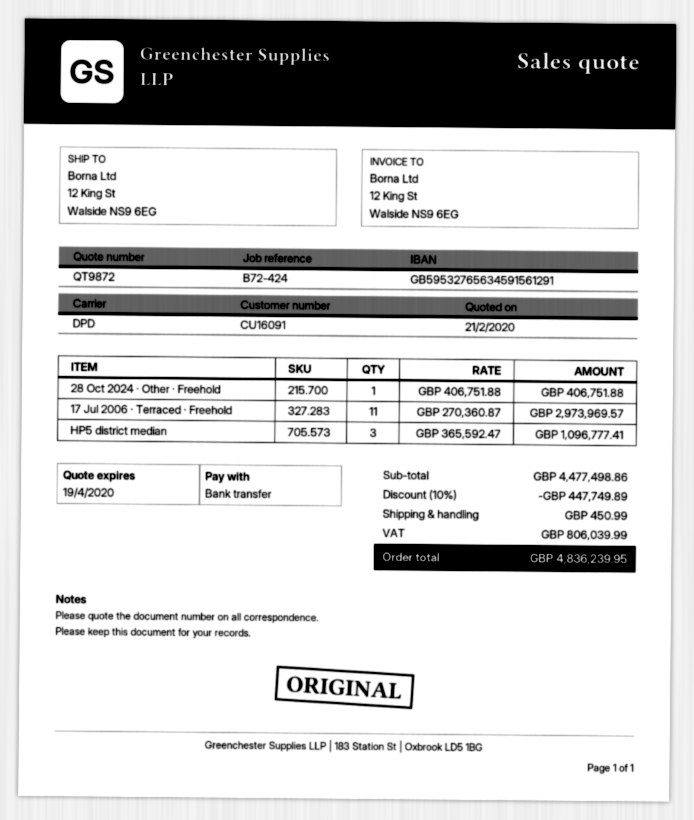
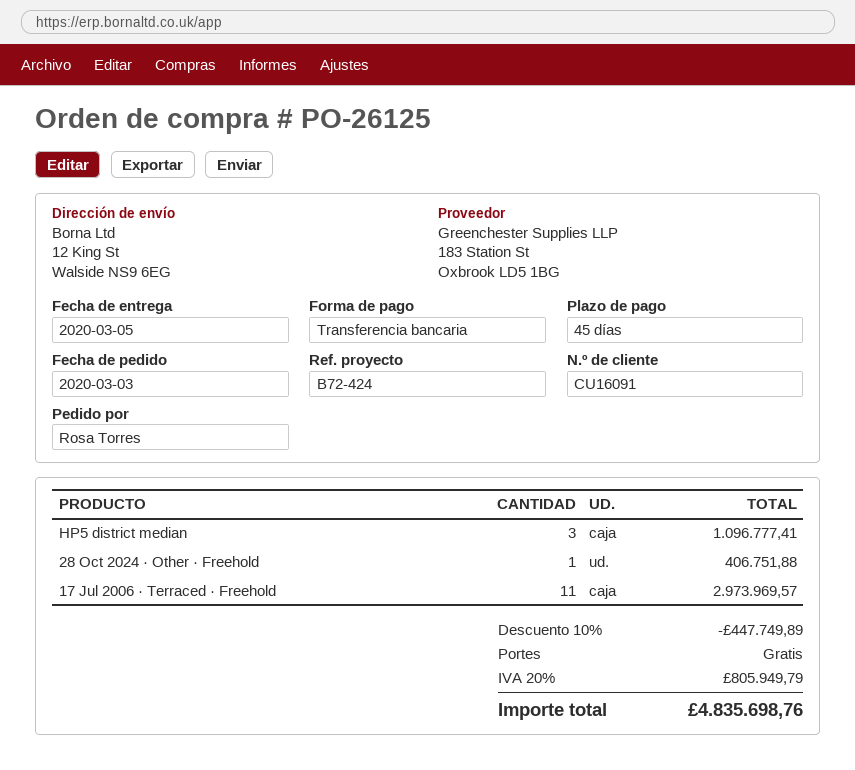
shipping: 450.99 -> 0.00
tax: 806039.99 -> 805949.79
total: 4836239.95 -> 4835698.76

